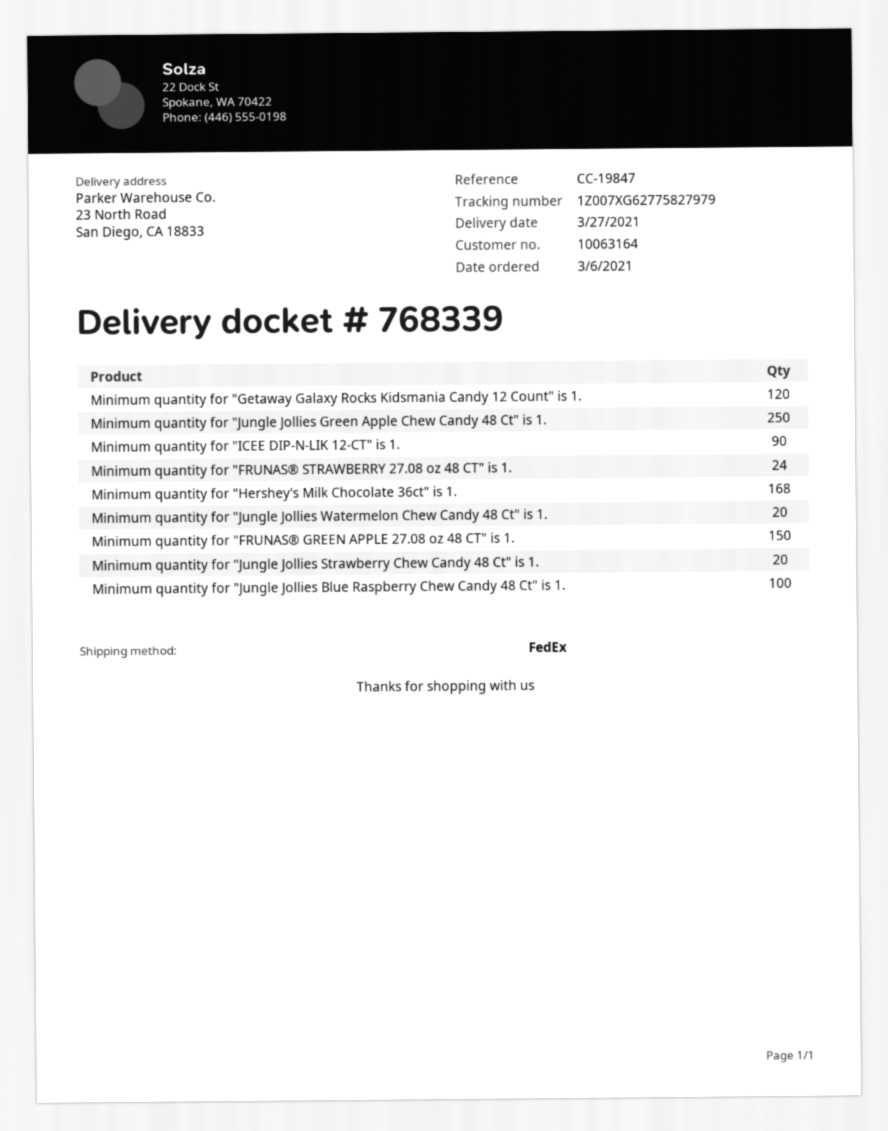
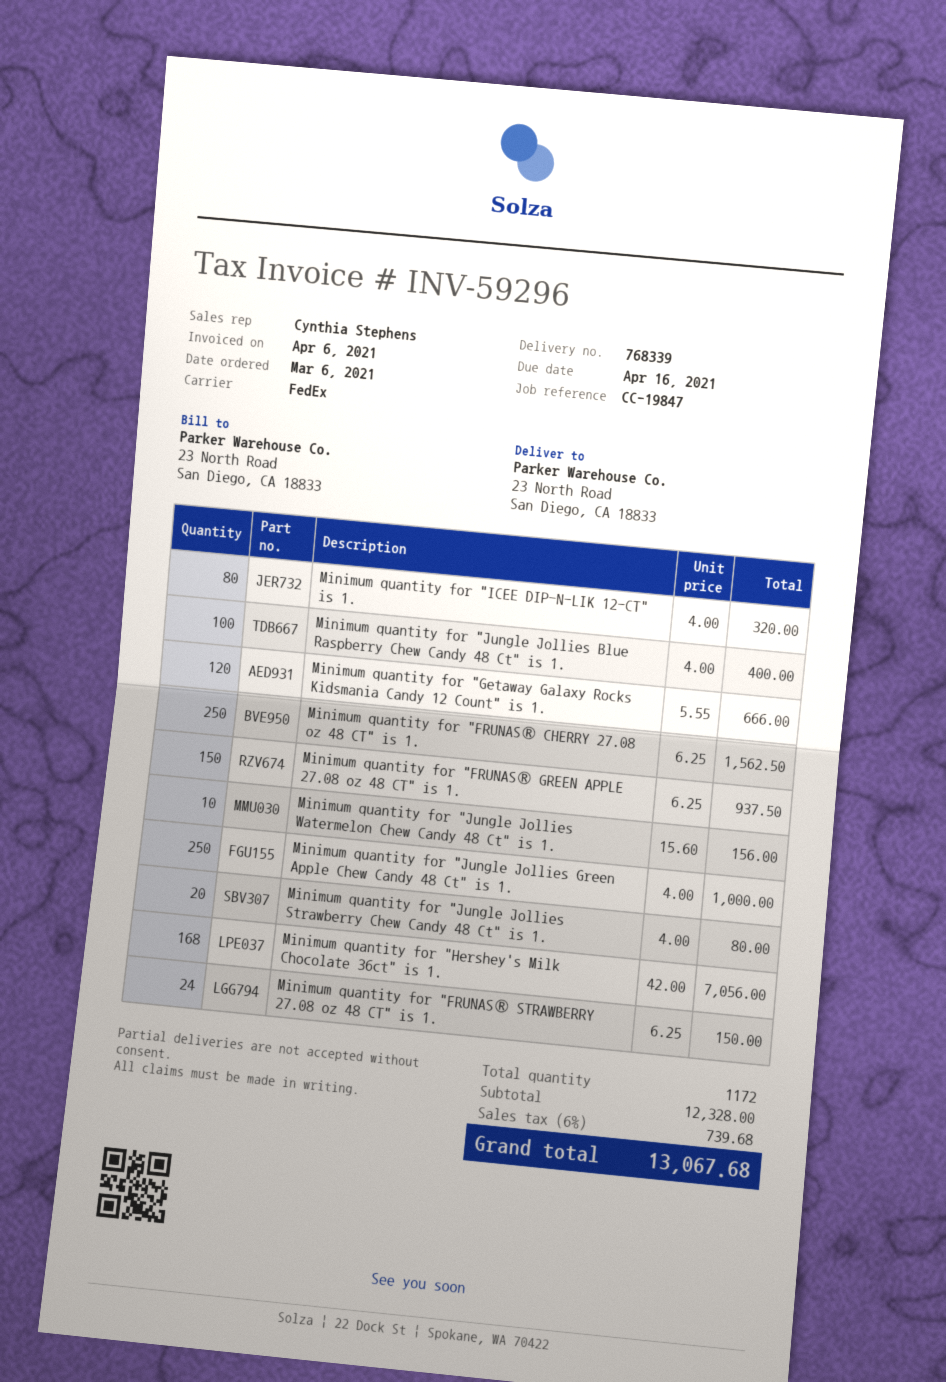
Minimum quantity for "ICEE DIP-N-LIK 12-CT" is 1.: 90 -> 80
Minimum quantity for "Jungle Jollies Watermelon Chew Candy 48 Ct" is 1.: 20 -> 10
Minimum quantity for "FRUNAS® CHERRY 27.08 oz 48 CT" is 1.: none -> 250

